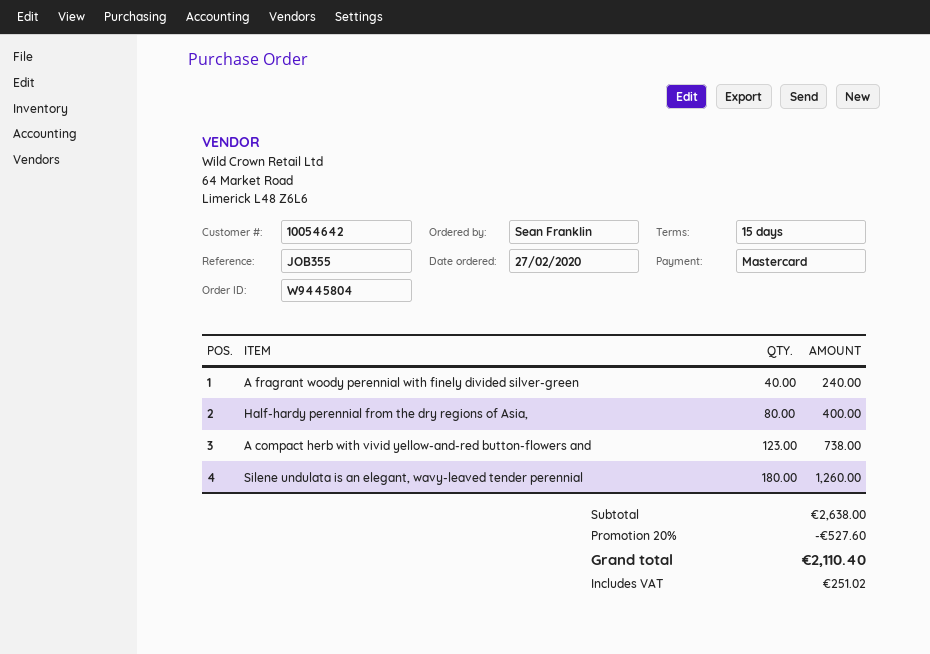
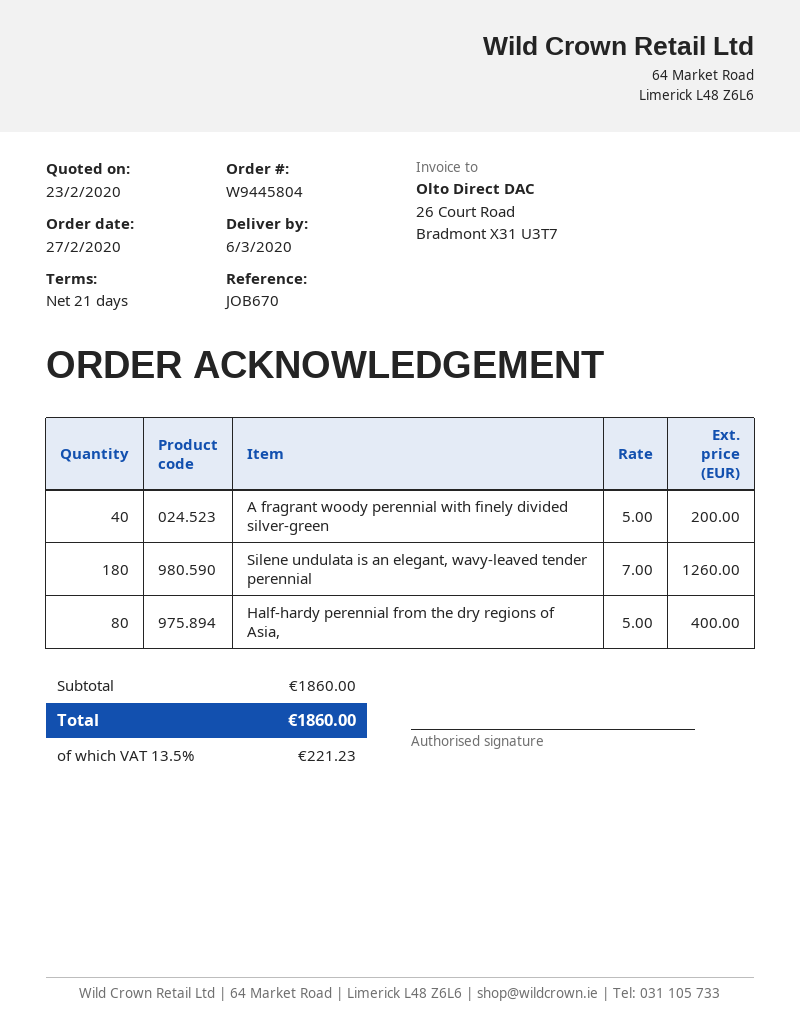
payment terms: 15 days -> 21 days
reference: JOB355 -> JOB670
A fragrant woody perennial with finely divided silver-green: 40 for 240.00 -> 40 for 200.00
A compact herb with vivid yellow-and-red button-flowers and: 123 for 738.00 -> none
subtotal: 2638.00 -> 1860.00
discount: 20% = 527.60 -> none
tax: 251.02 -> 221.23
total: 2110.40 -> 1860.00

